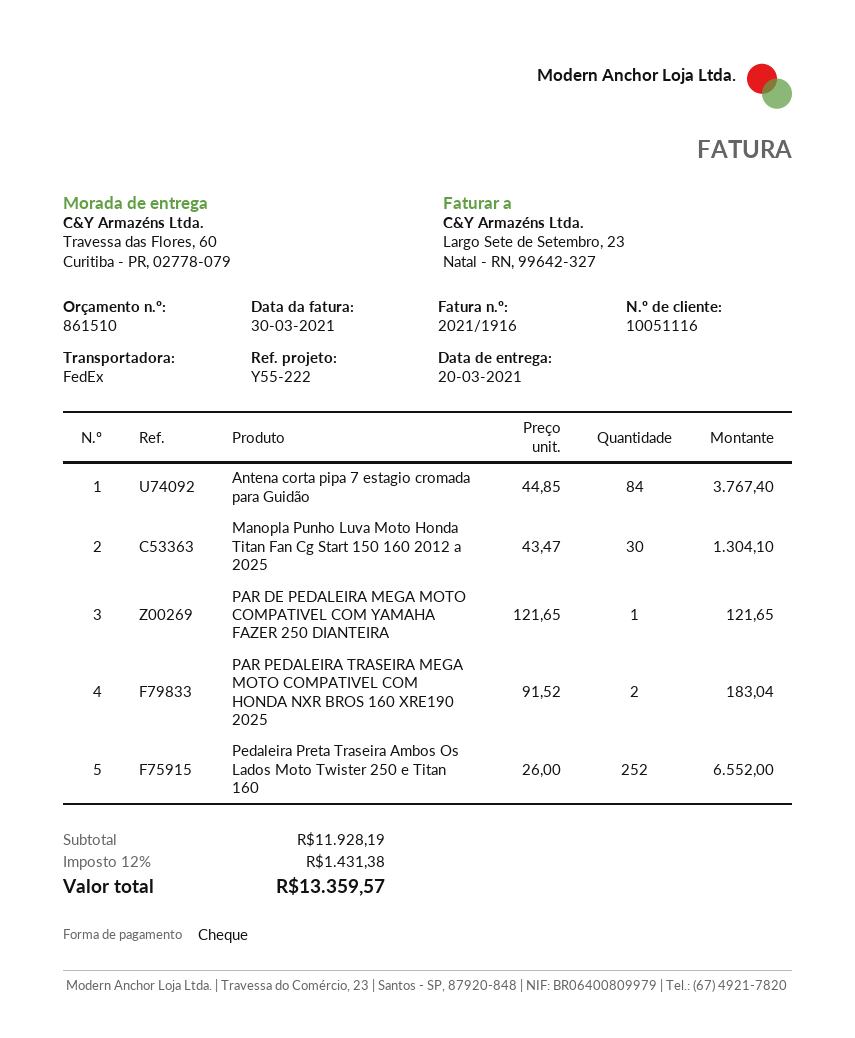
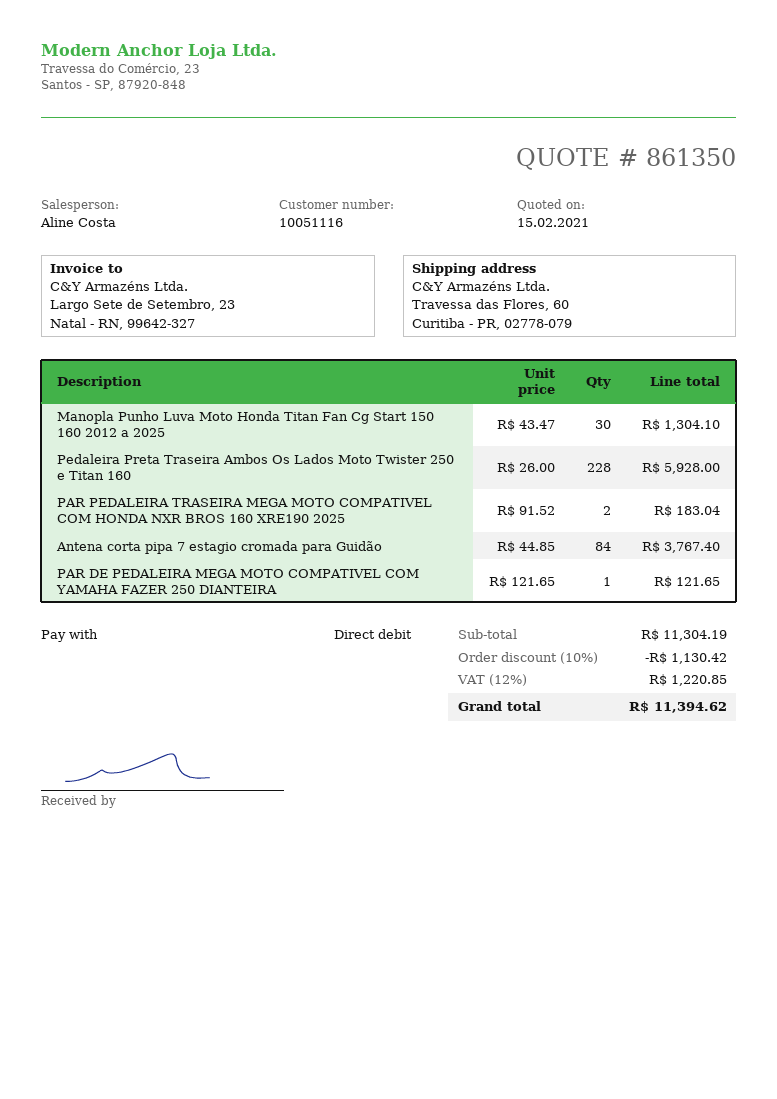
quote number: 861510 -> 861350
payment method: cheque -> direct debit
Pedaleira Preta Traseira Ambos Os Lados Moto Twister 250 e Titan 160: 252 x 26.00 = 6552.00 -> 228 x 26.00 = 5928.00
subtotal: 11928.19 -> 11304.19
discount: none -> 10% = 1130.42
tax: 12% = 1431.38 -> 12% = 1220.85
total: 13359.57 -> 11394.62

